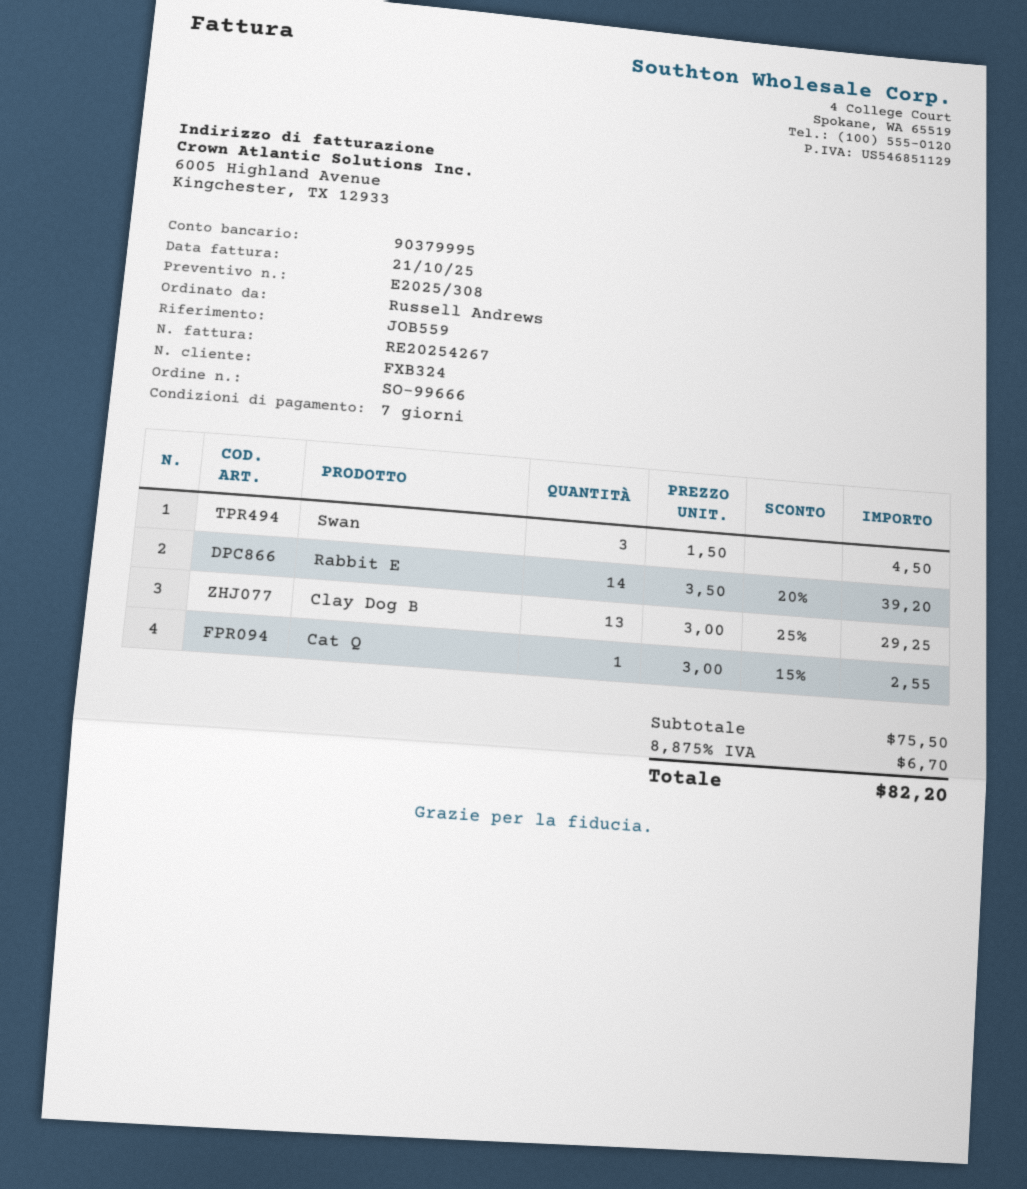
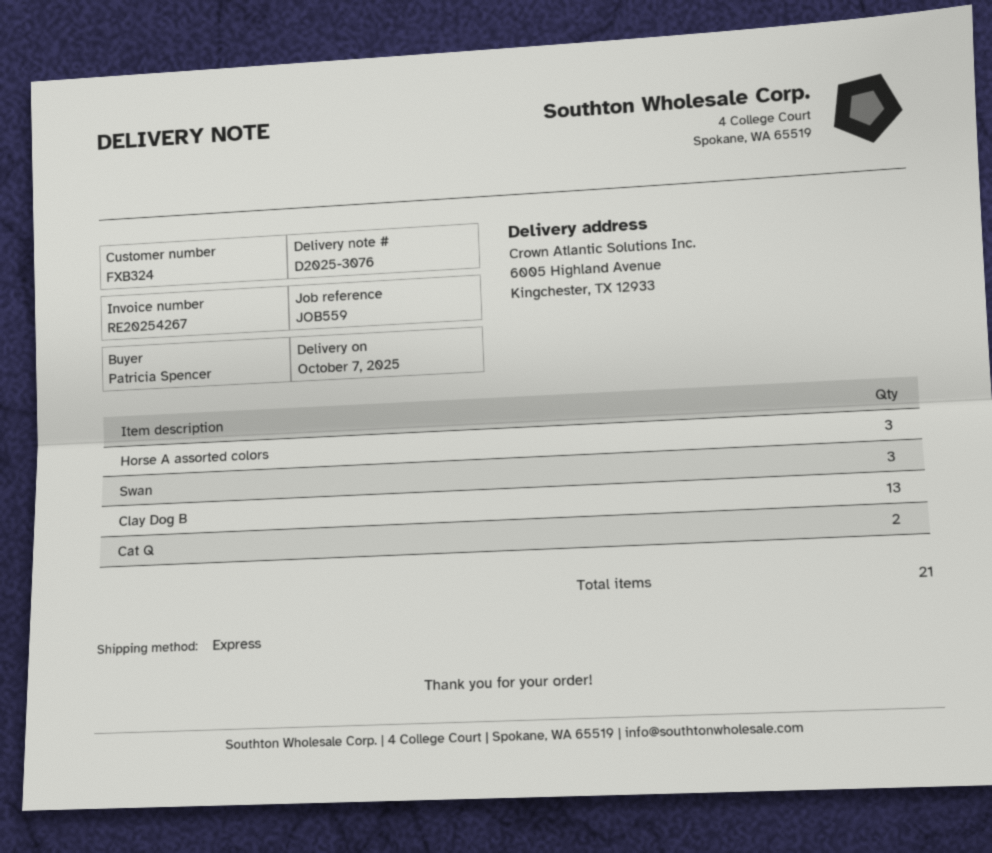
ordered by: Russell Andrews -> Patricia Spencer
Rabbit E: 14 -> none
Cat Q: 1 -> 2
Horse A assorted colors: none -> 3

